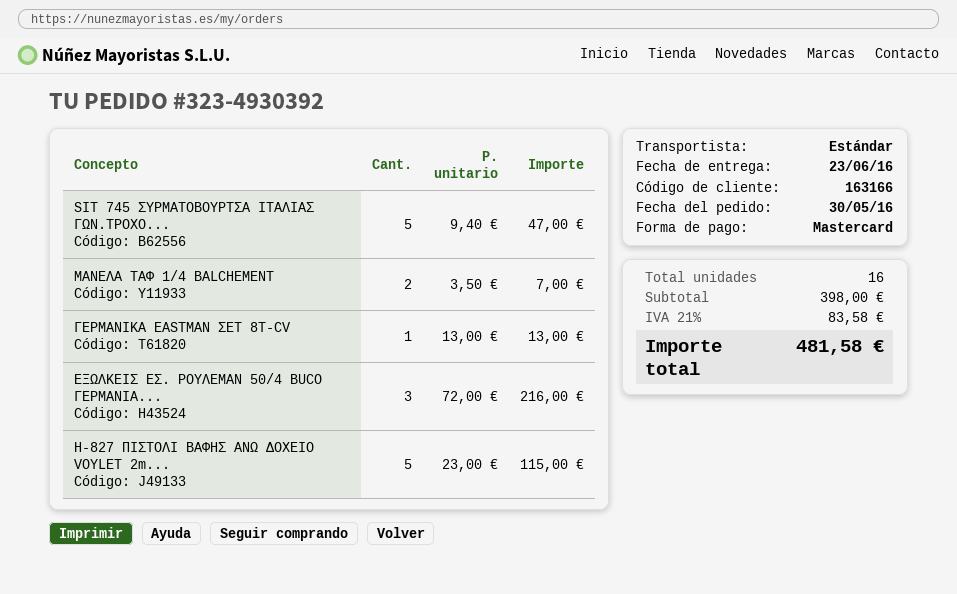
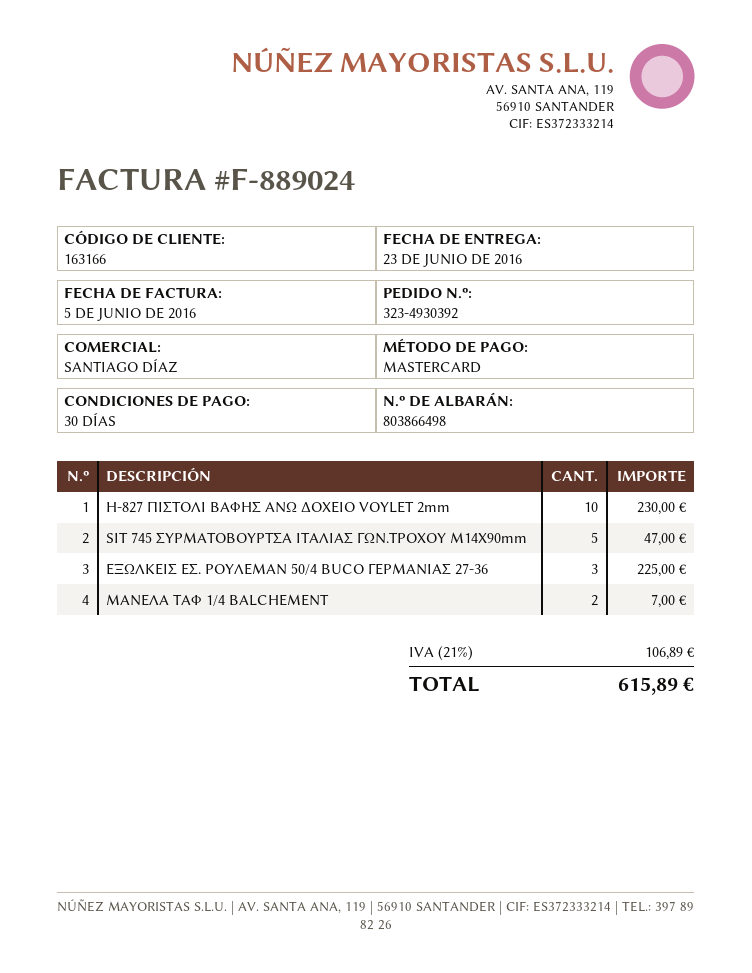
ΓΕΡΜΑΝΙΚΑ EASTMAN ΣΕΤ 8Τ-CV: 1 for 13.00 -> none
ΕΞΩΛΚΕΙΣ ΕΣ. ΡΟΥΛΕΜΑΝ 50/4 BUCO ΓΕΡΜΑΝΙΑ...: 3 for 216.00 -> 3 for 225.00
H-827 ΠΙΣΤΟΛΙ ΒΑΦΗΣ ΑΝΩ ΔΟΧΕΙΟ VOYLET 2m...: 5 for 115.00 -> 10 for 230.00
tax: 21% = 83.58 -> 21% = 106.89
total: 481.58 -> 615.89

